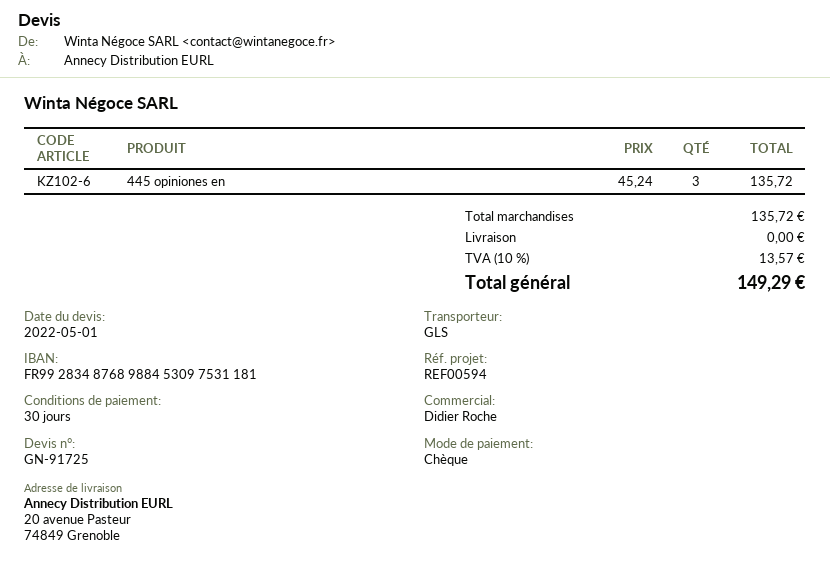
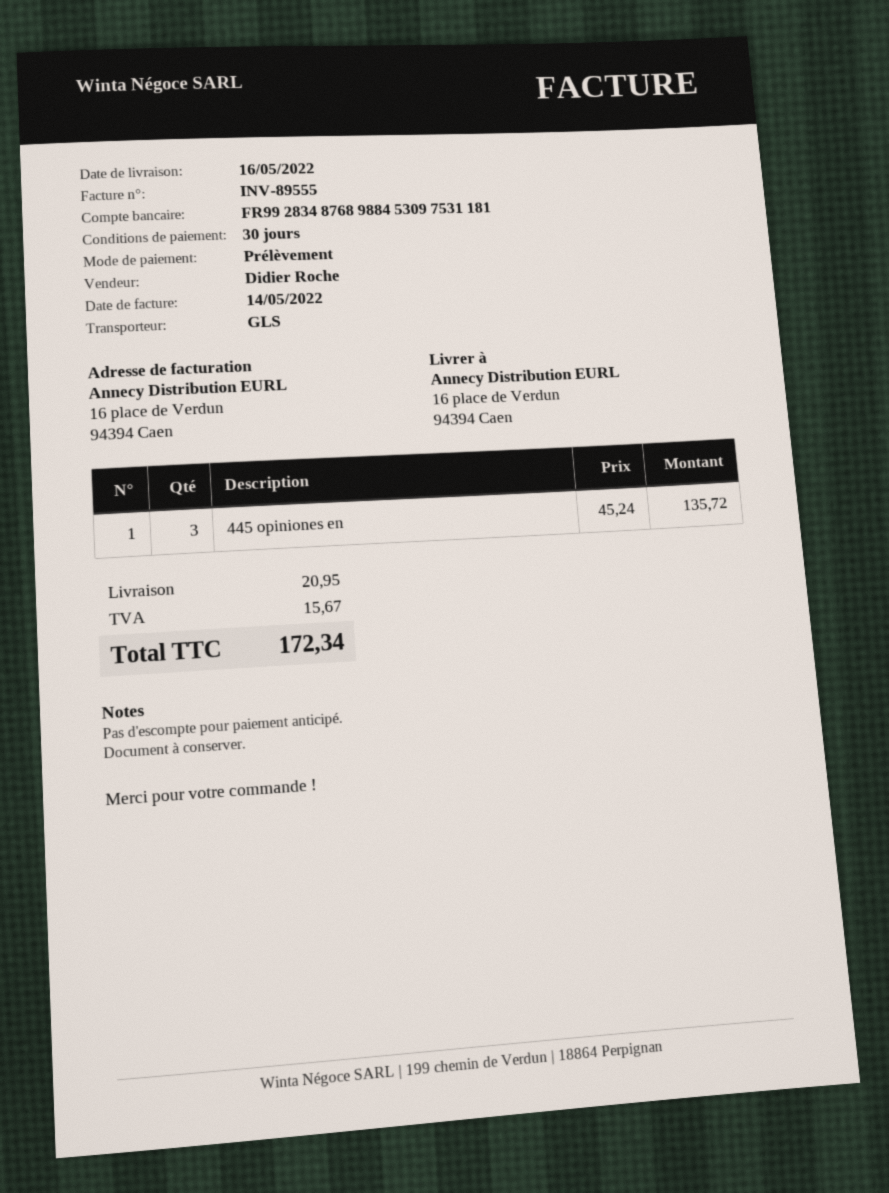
payment method: cheque -> direct debit
ship to: 20 avenue Pasteur, 74849 Grenoble -> 16 place de Verdun, 94394 Caen
shipping: 0.00 -> 20.95
tax: 13.57 -> 15.67
total: 149.29 -> 172.34

